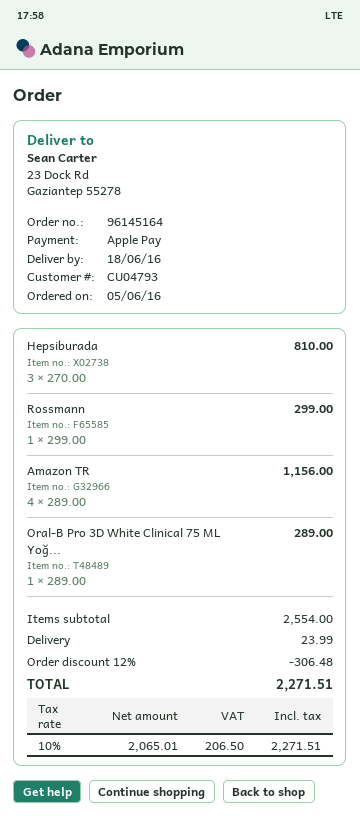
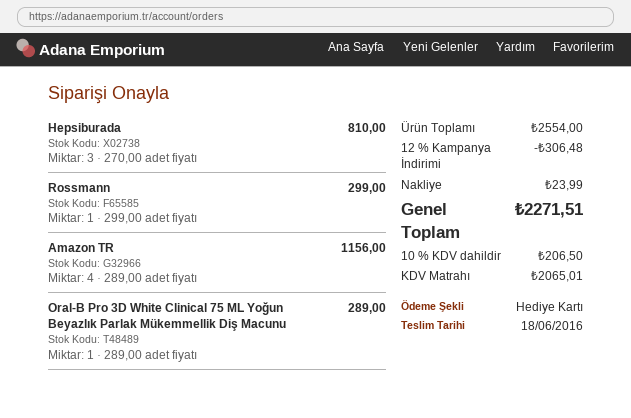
payment method: Apple Pay -> gift card

